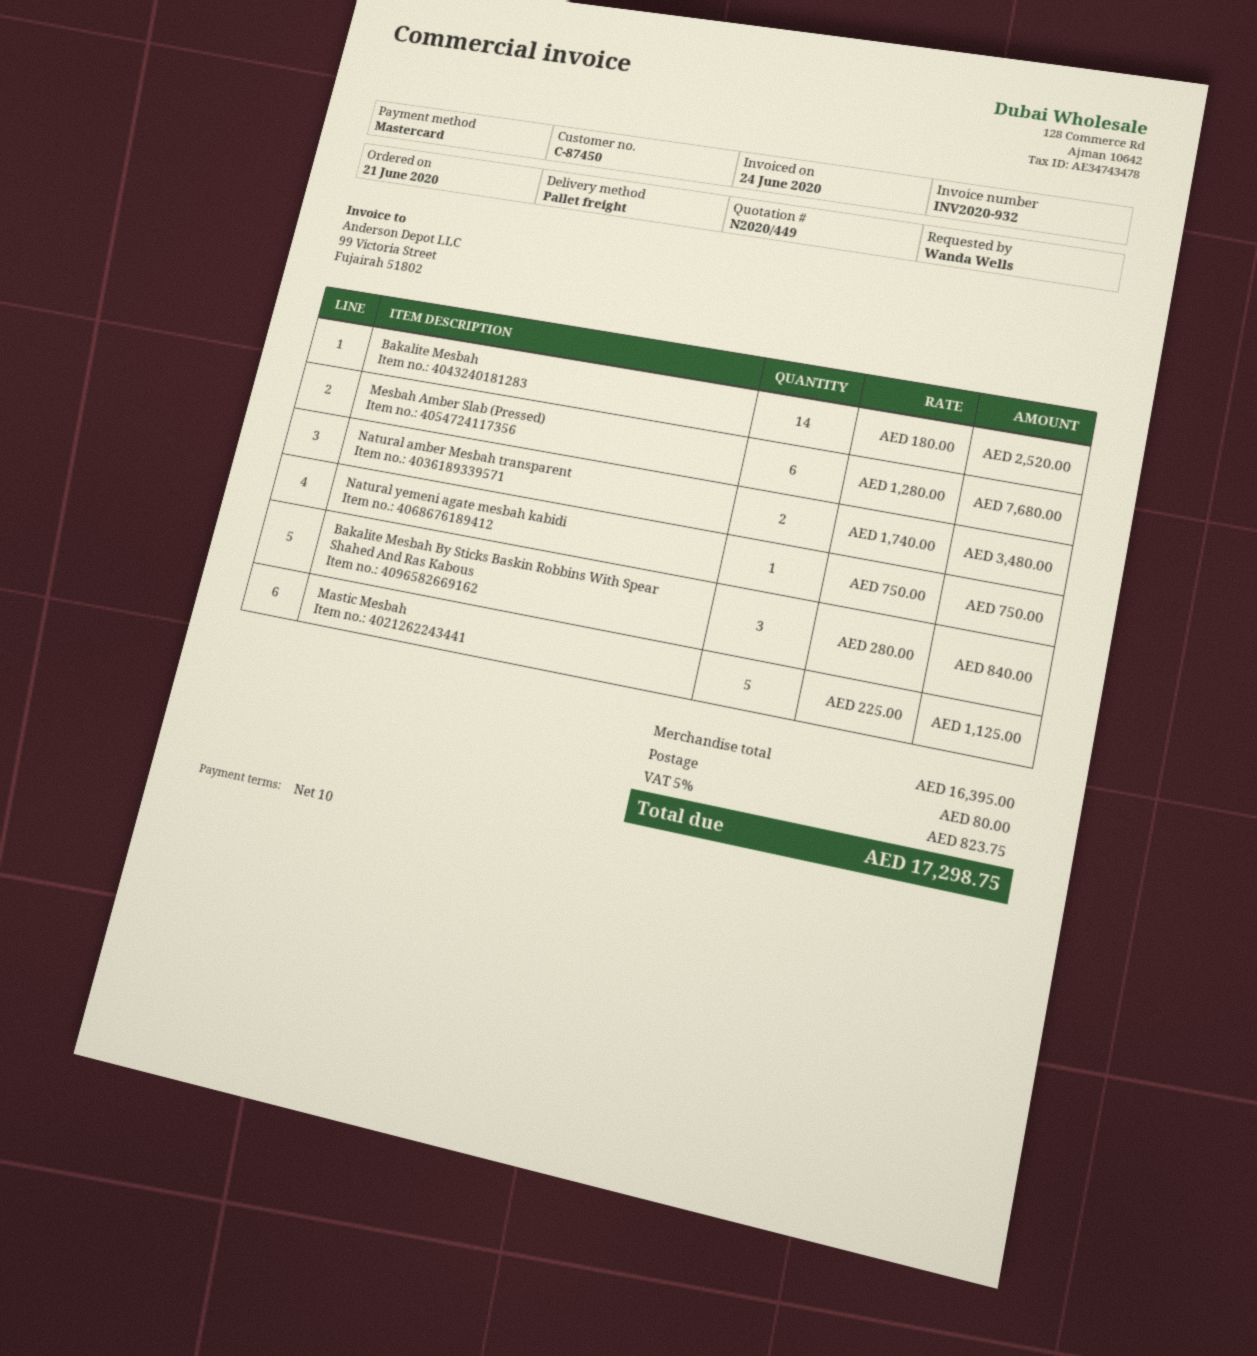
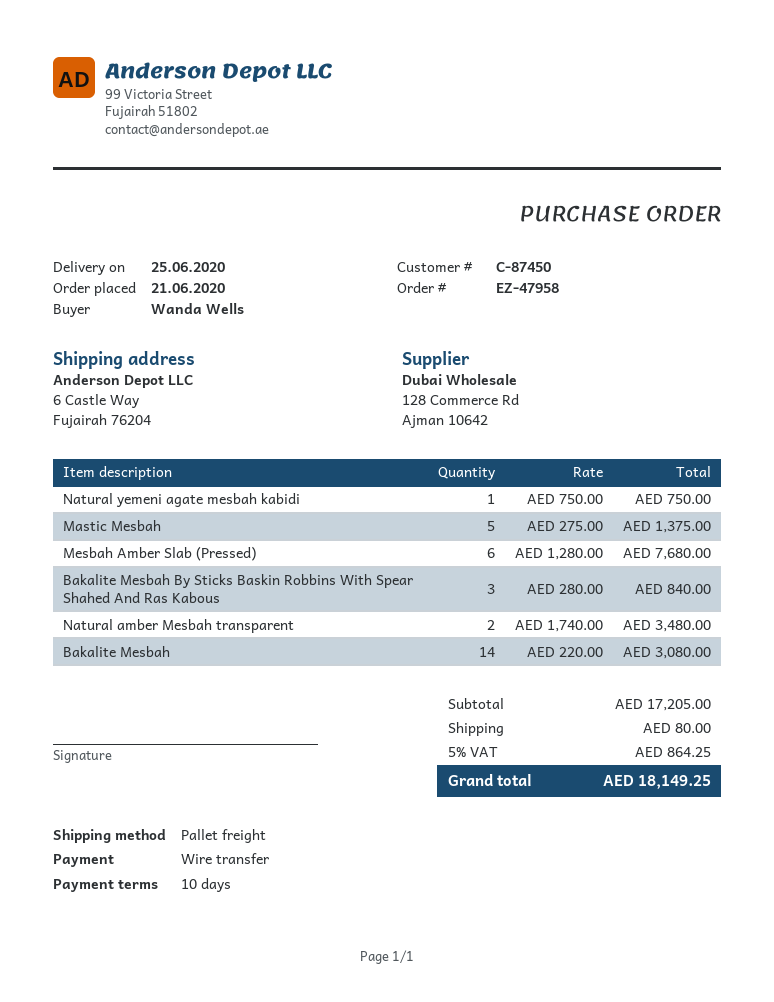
payment method: Mastercard -> bank transfer
Bakalite Mesbah: 14 x 180.00 = 2520.00 -> 14 x 220.00 = 3080.00
Mastic Mesbah: 5 x 225.00 = 1125.00 -> 5 x 275.00 = 1375.00
subtotal: 16395.00 -> 17205.00
tax: 5% = 823.75 -> 5% = 864.25
total: 17298.75 -> 18149.25

